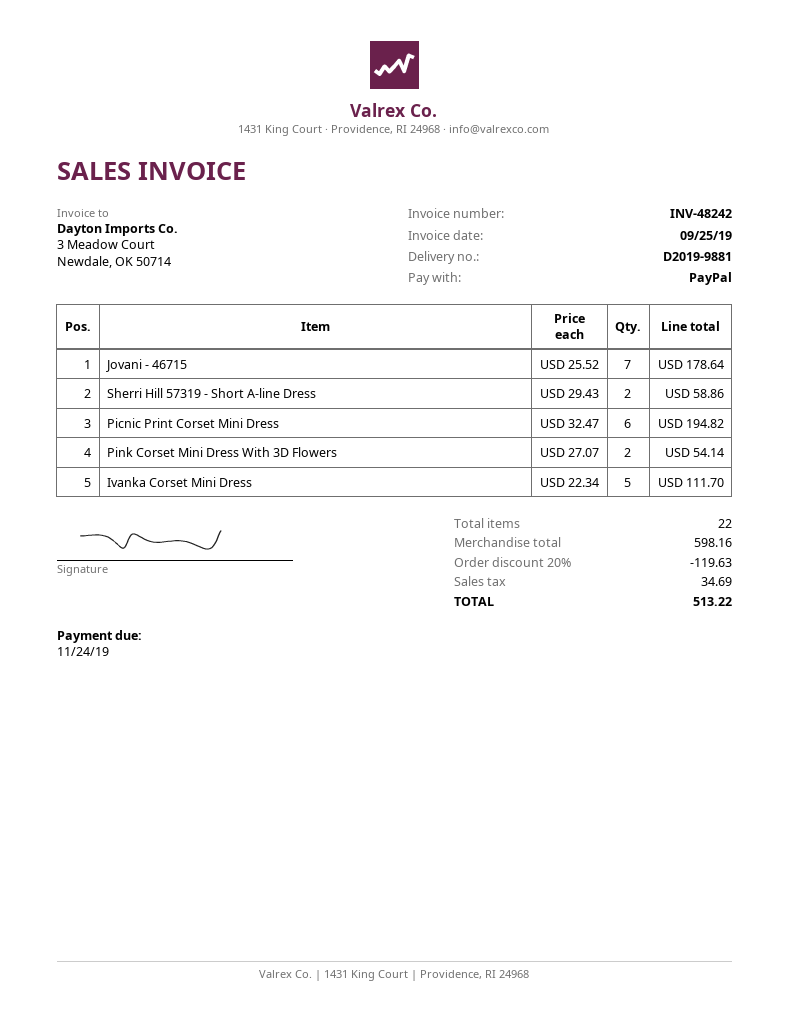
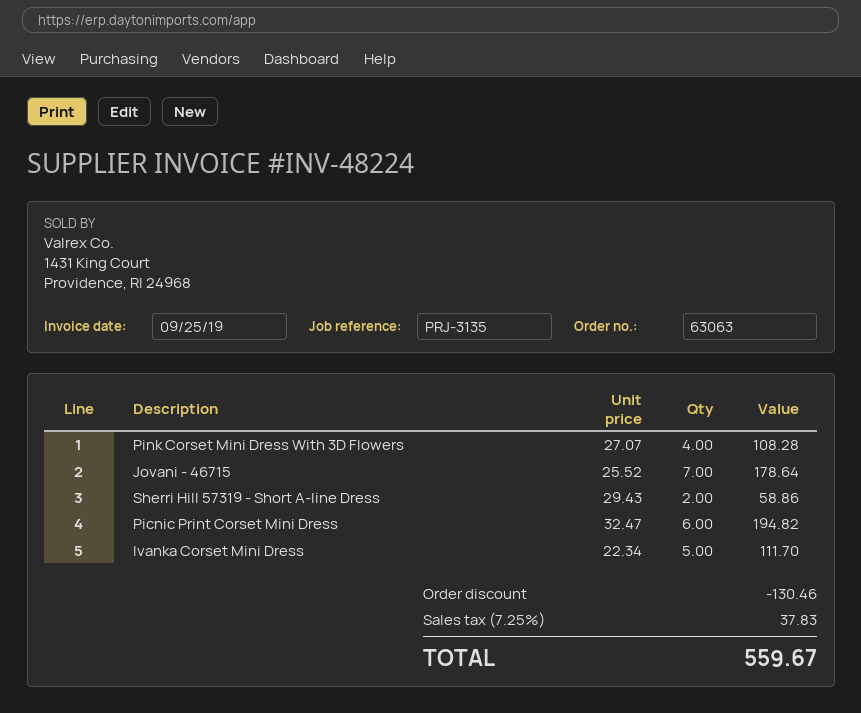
invoice number: INV-48242 -> INV-48224
Pink Corset Mini Dress With 3D Flowers: 2 x 27.07 = 54.14 -> 4 x 27.07 = 108.28
discount: 119.63 -> 130.46
tax: 34.69 -> 37.83
total: 513.22 -> 559.67

